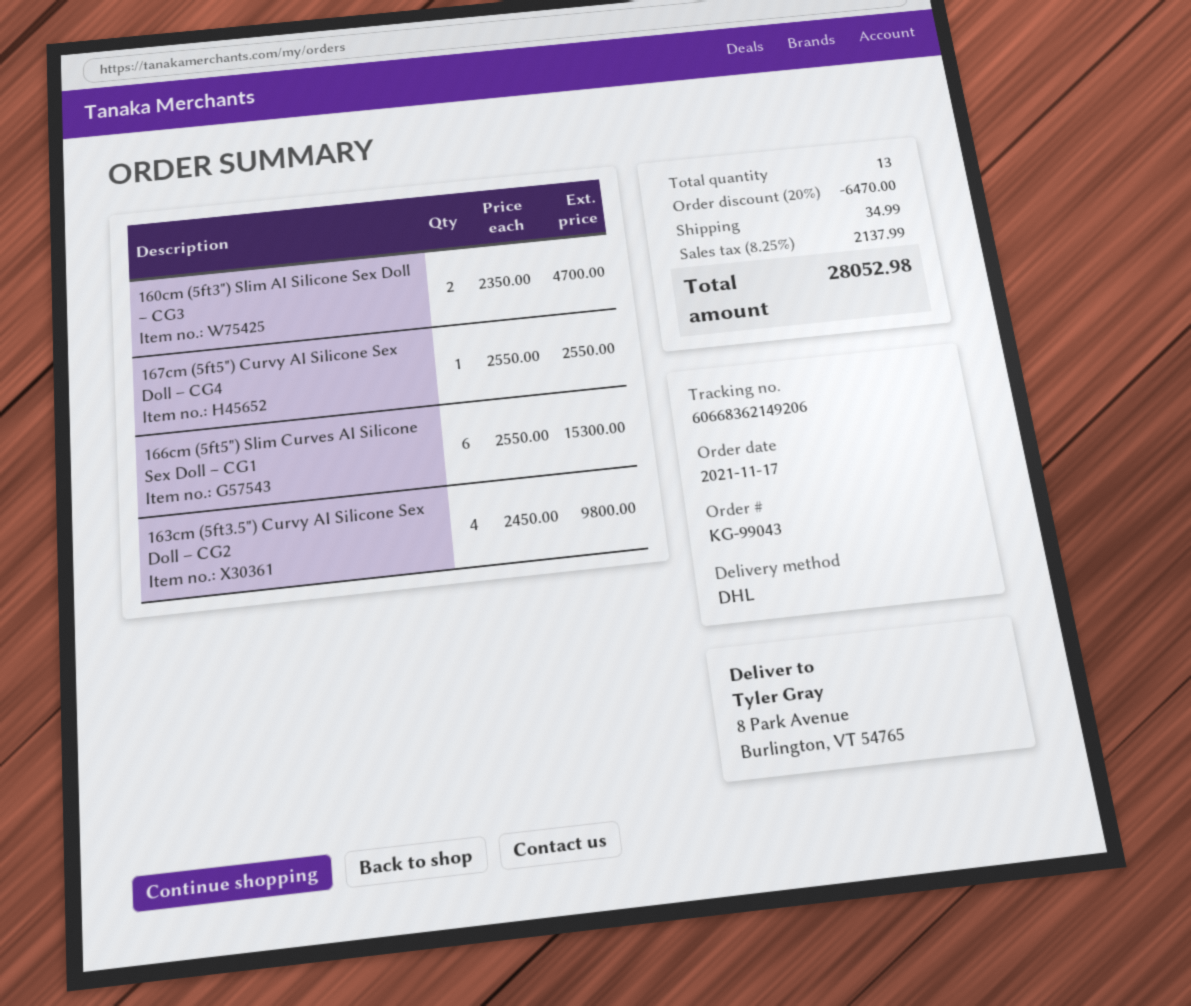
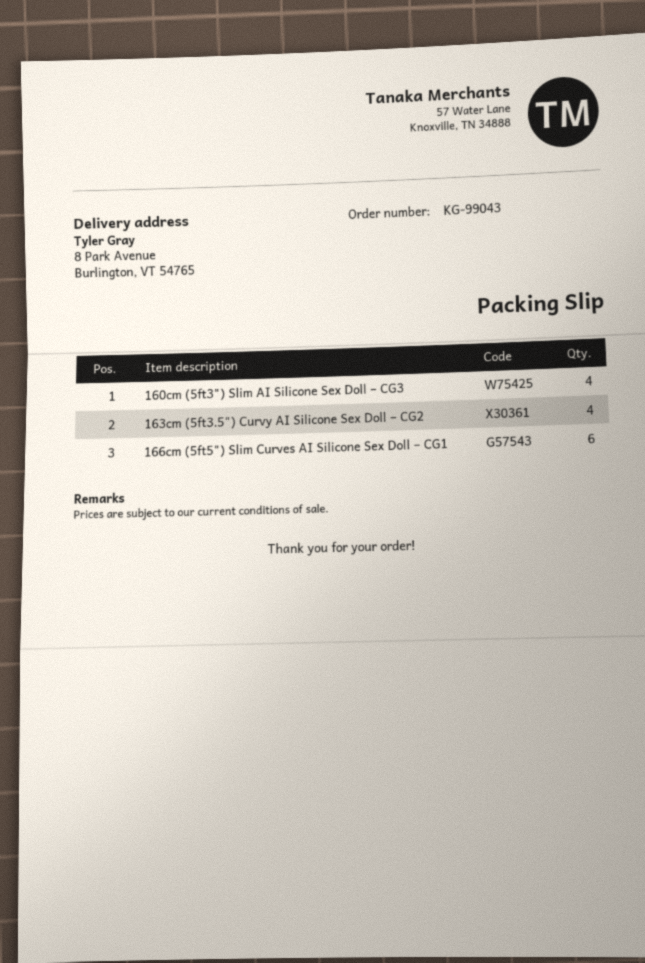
160cm (5ft3") Slim AI Silicone Sex Doll – CG3: 2 -> 4
167cm (5ft5") Curvy AI Silicone Sex Doll – CG4: 1 -> none

